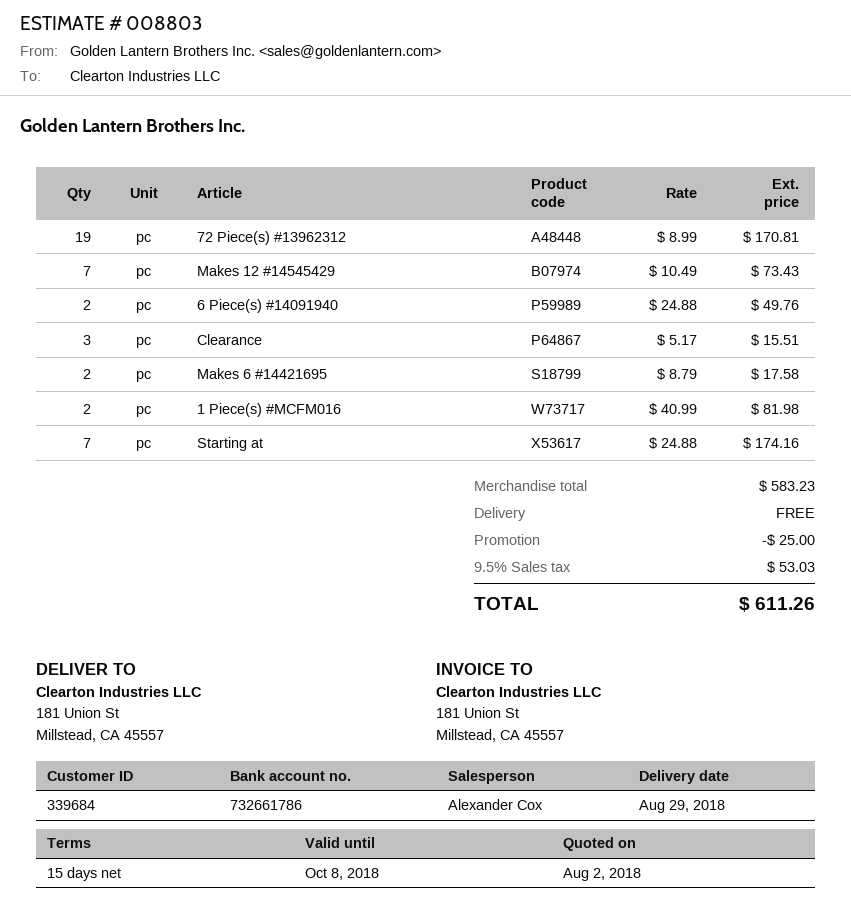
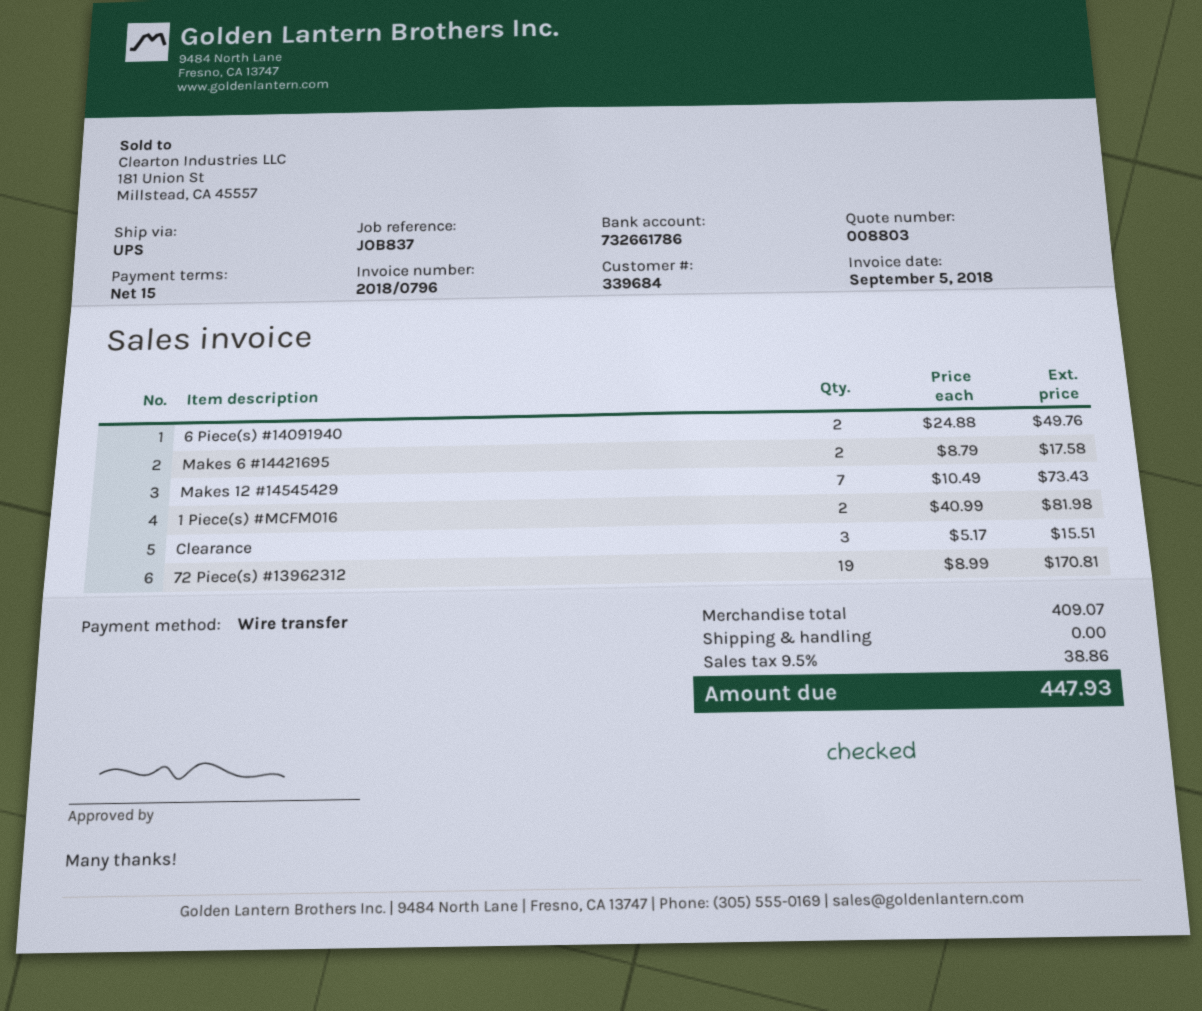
Starting at: 7 x 24.88 = 174.16 -> none
subtotal: 583.23 -> 409.07
discount: 25.00 -> none
tax: 9.5% = 53.03 -> 9.5% = 38.86
total: 611.26 -> 447.93

